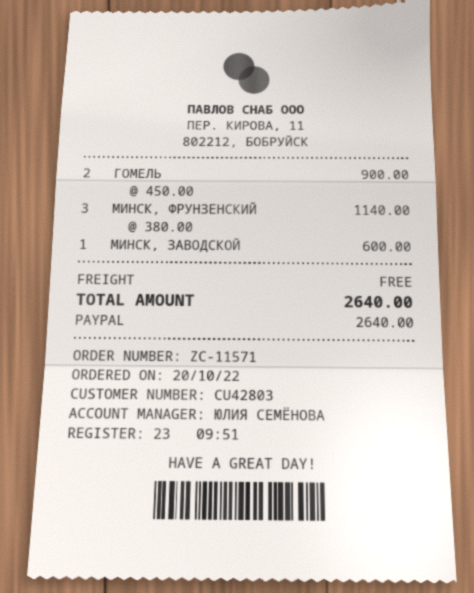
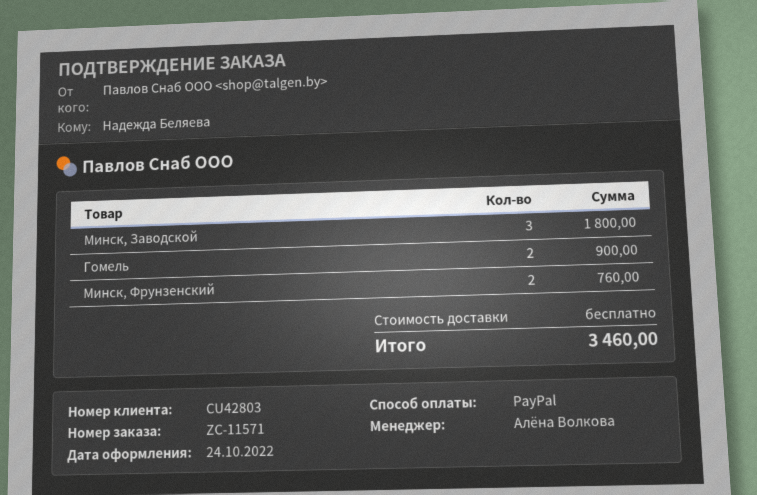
order date: 2022-10-20 -> 2022-10-24
sales rep: ЮЛИЯ СЕМЁНОВА -> Алёна Волкова
МИНСК, ФРУНЗЕНСКИЙ: 3 for 1140.00 -> 2 for 760.00
МИНСК, ЗАВОДСКОЙ: 1 for 600.00 -> 3 for 1800.00
total: 2640.00 -> 3460.00

